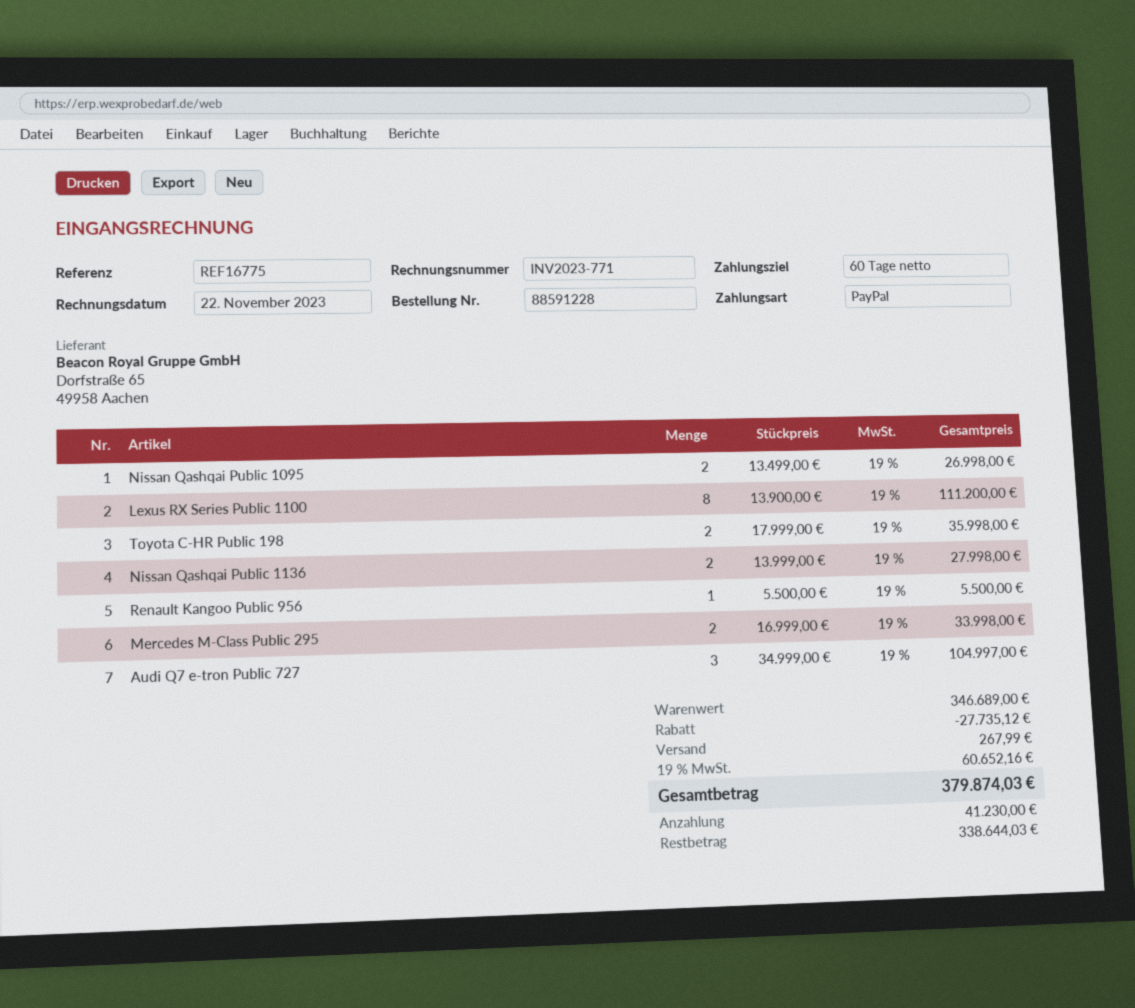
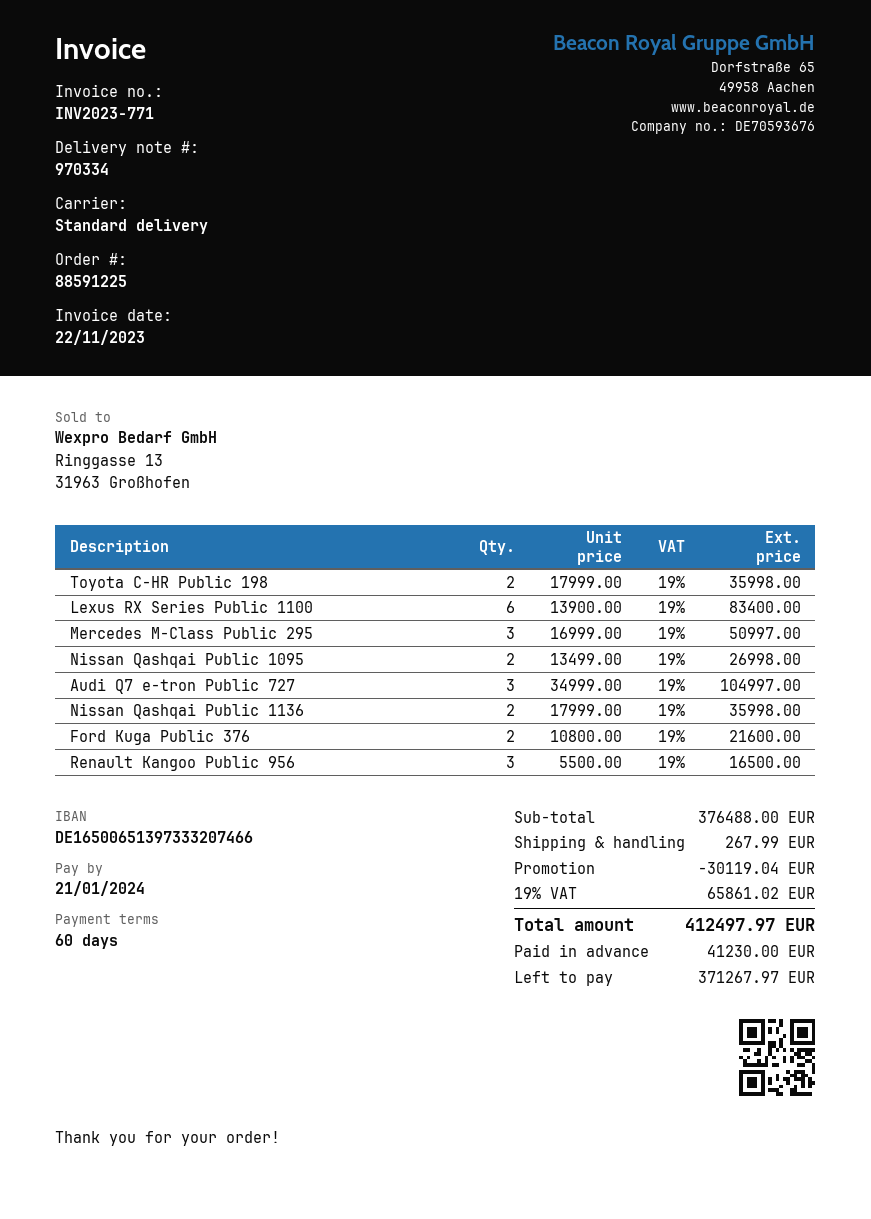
order number: 88591228 -> 88591225
Lexus RX Series Public 1100: 8 x 13900.00 = 111200.00 -> 6 x 13900.00 = 83400.00
Nissan Qashqai Public 1136: 2 x 13999.00 = 27998.00 -> 2 x 17999.00 = 35998.00
Renault Kangoo Public 956: 1 x 5500.00 = 5500.00 -> 3 x 5500.00 = 16500.00
Mercedes M-Class Public 295: 2 x 16999.00 = 33998.00 -> 3 x 16999.00 = 50997.00
Ford Kuga Public 376: none -> 2 x 10800.00 = 21600.00
subtotal: 346689.00 -> 376488.00
discount: 27735.12 -> 30119.04
tax: 19% = 60652.16 -> 19% = 65861.02
total: 379874.03 -> 412497.97
balance: 338644.03 -> 371267.97

